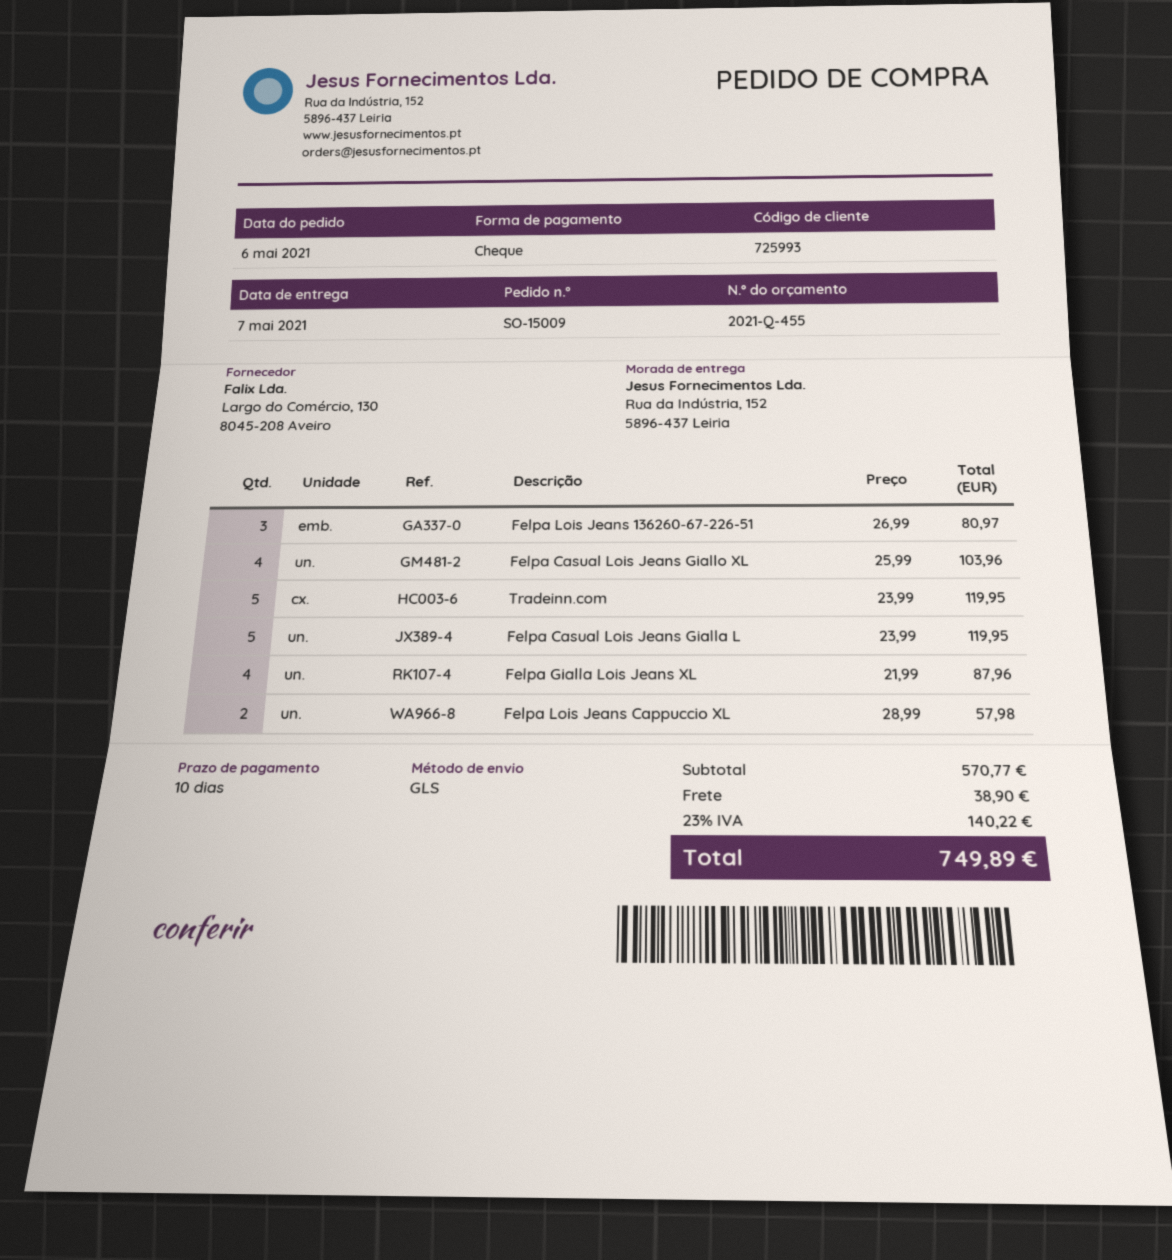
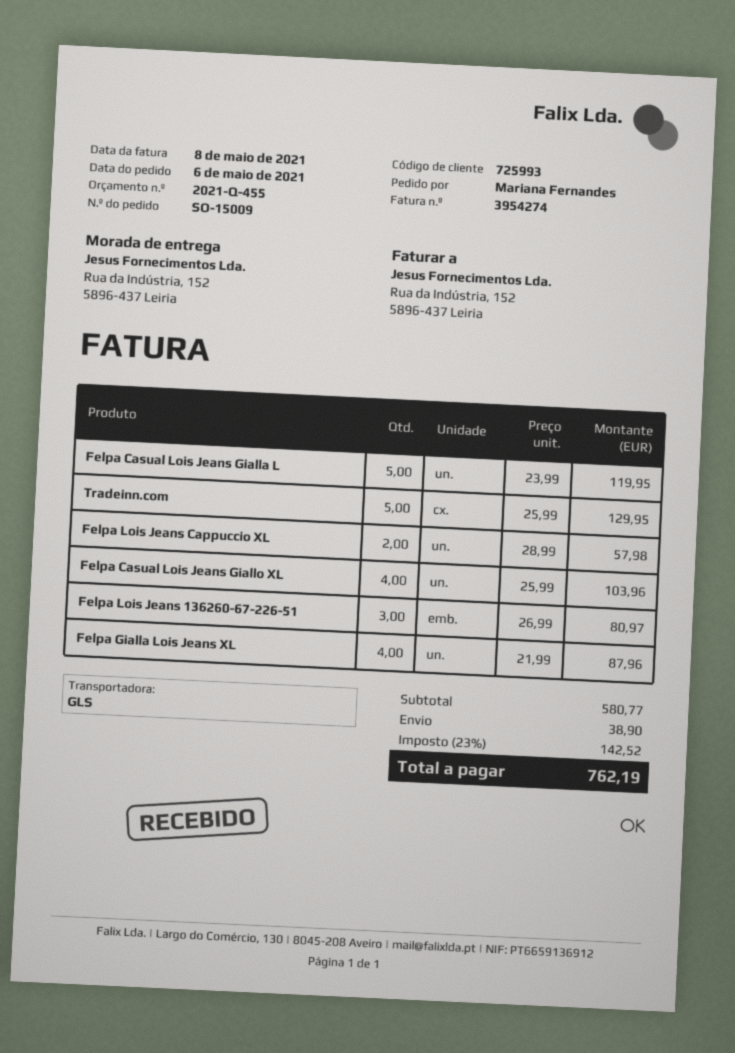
Tradeinn.com: 5 x 23.99 = 119.95 -> 5 x 25.99 = 129.95
subtotal: 570.77 -> 580.77
tax: 23% = 140.22 -> 23% = 142.52
total: 749.89 -> 762.19

